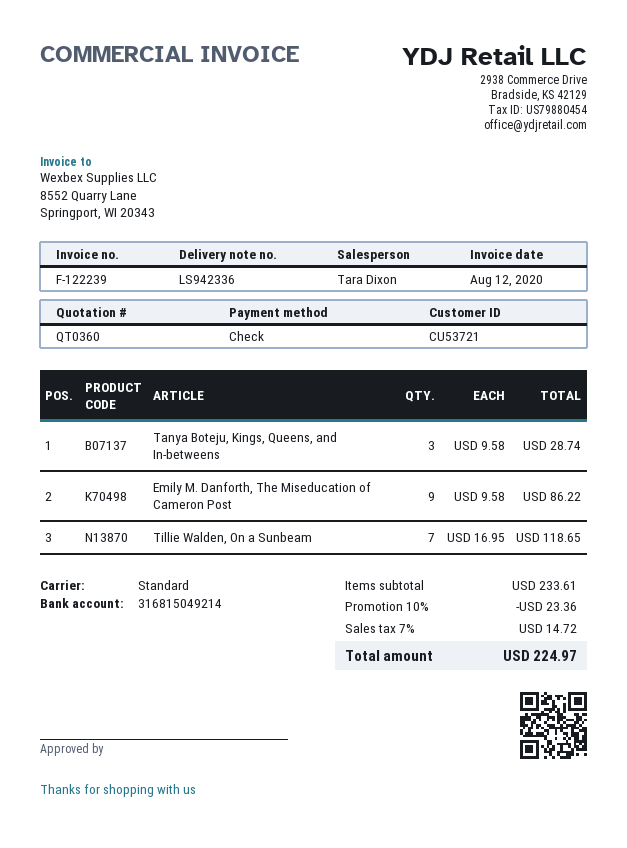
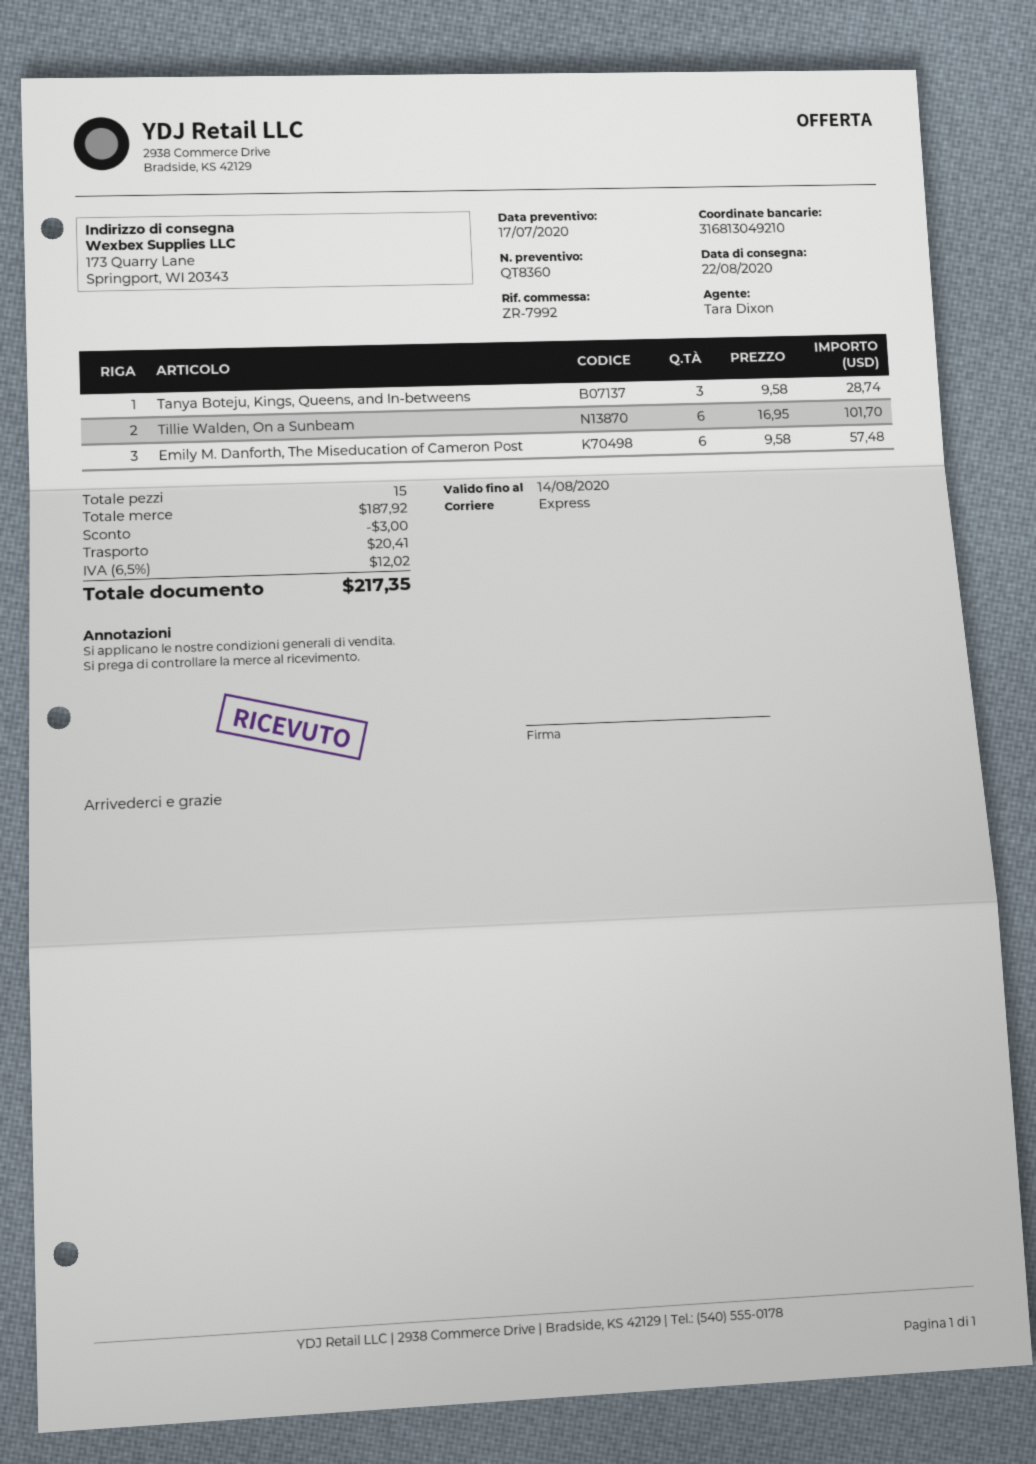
quote number: QT0360 -> QT8360
bank account: 316815049214 -> 316813049210
shipping method: standard -> express
Emily M. Danforth, The Miseducation of Cameron Post: 9 x 9.58 = 86.22 -> 6 x 9.58 = 57.48
Tillie Walden, On a Sunbeam: 7 x 16.95 = 118.65 -> 6 x 16.95 = 101.70
subtotal: 233.61 -> 187.92
discount: 23.36 -> 3.00
shipping: none -> 20.41
tax: 7% = 14.72 -> 6.5% = 12.02
total: 224.97 -> 217.35

